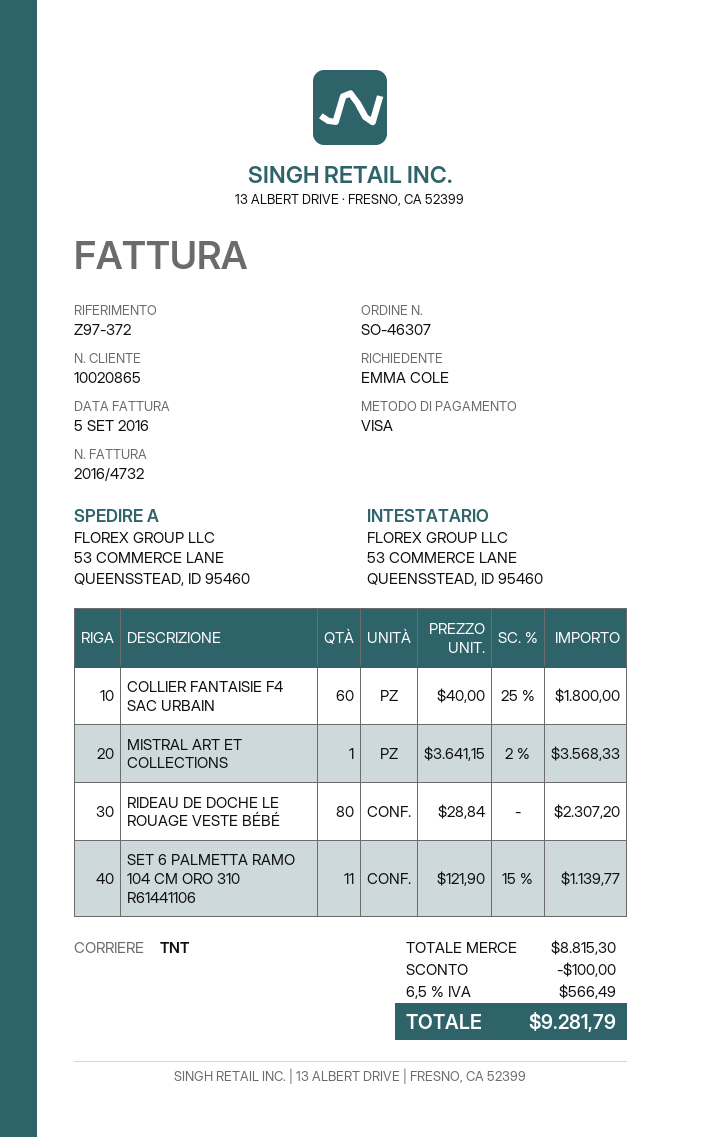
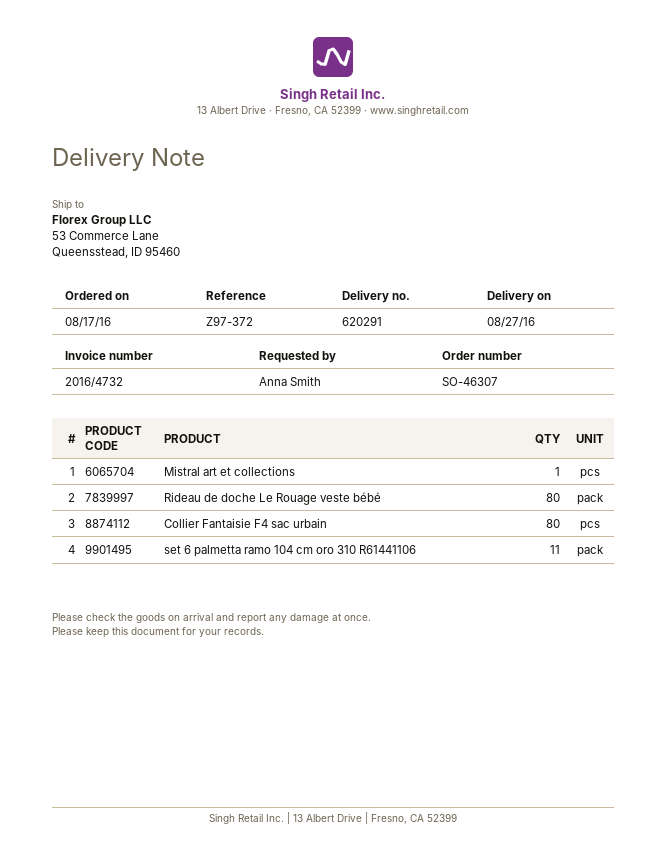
ordered by: EMMA COLE -> Anna Smith
COLLIER FANTAISIE F4 SAC URBAIN: 60 -> 80

